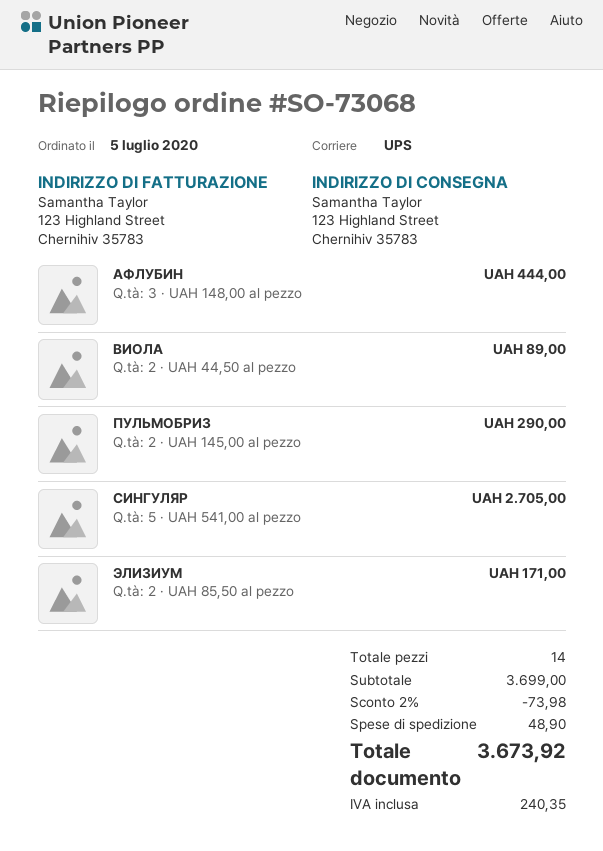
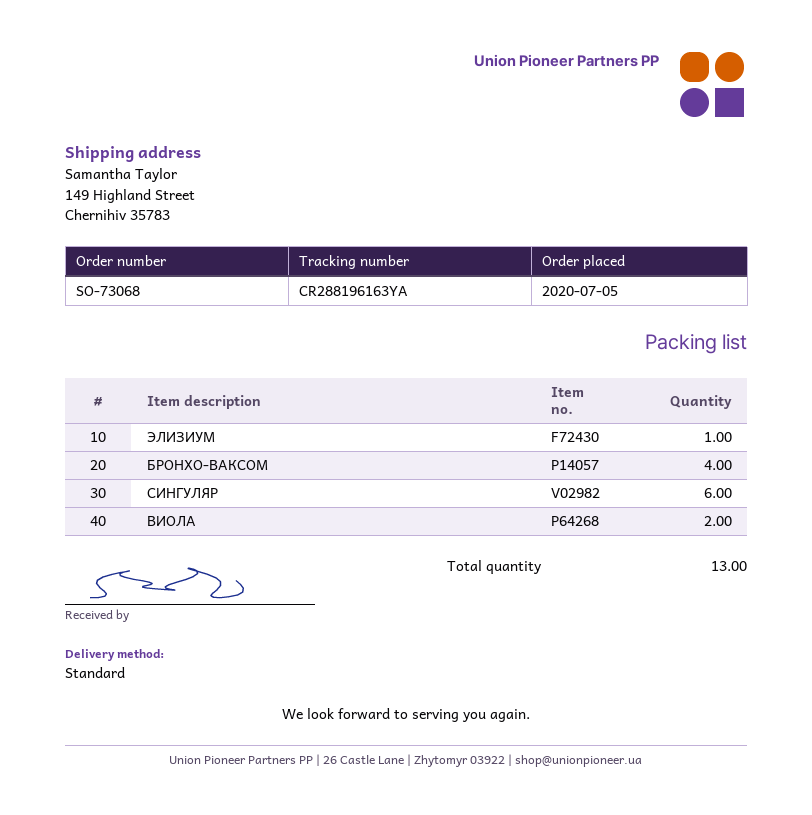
shipping method: UPS -> standard
ship to: 123 Highland Street, Chernihiv 35783 -> 149 Highland Street, Chernihiv 35783
АФЛУБИН: 3 -> none
ПУЛЬМОБРИЗ: 2 -> none
СИНГУЛЯР: 5 -> 6
ЭЛИЗИУМ: 2 -> 1
БРОНХО-ВАКСОМ: none -> 4
total quantity: 14 -> 13

